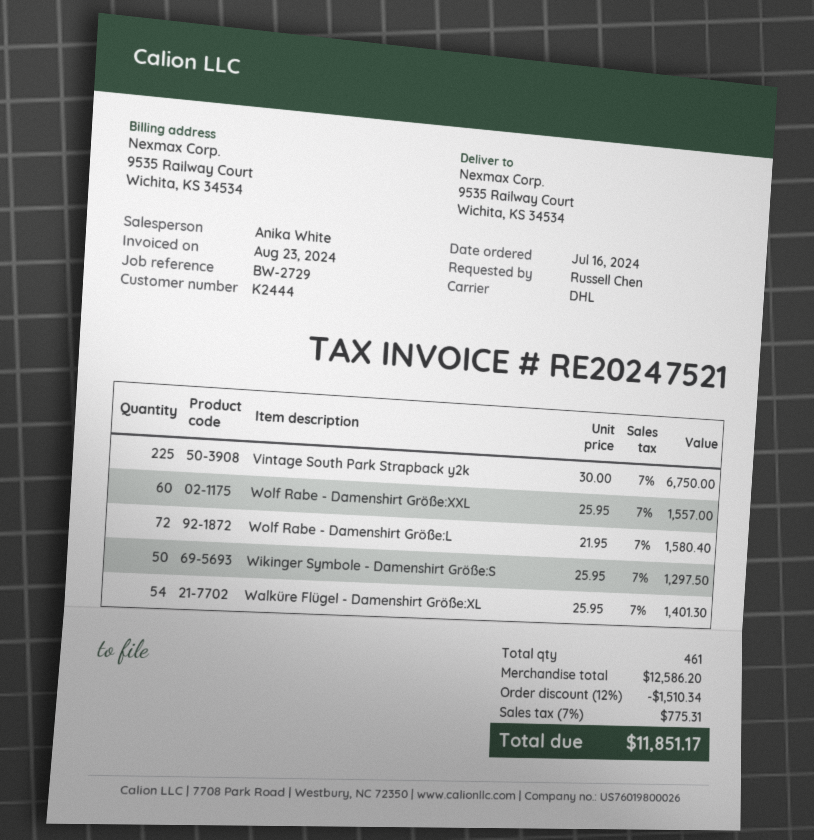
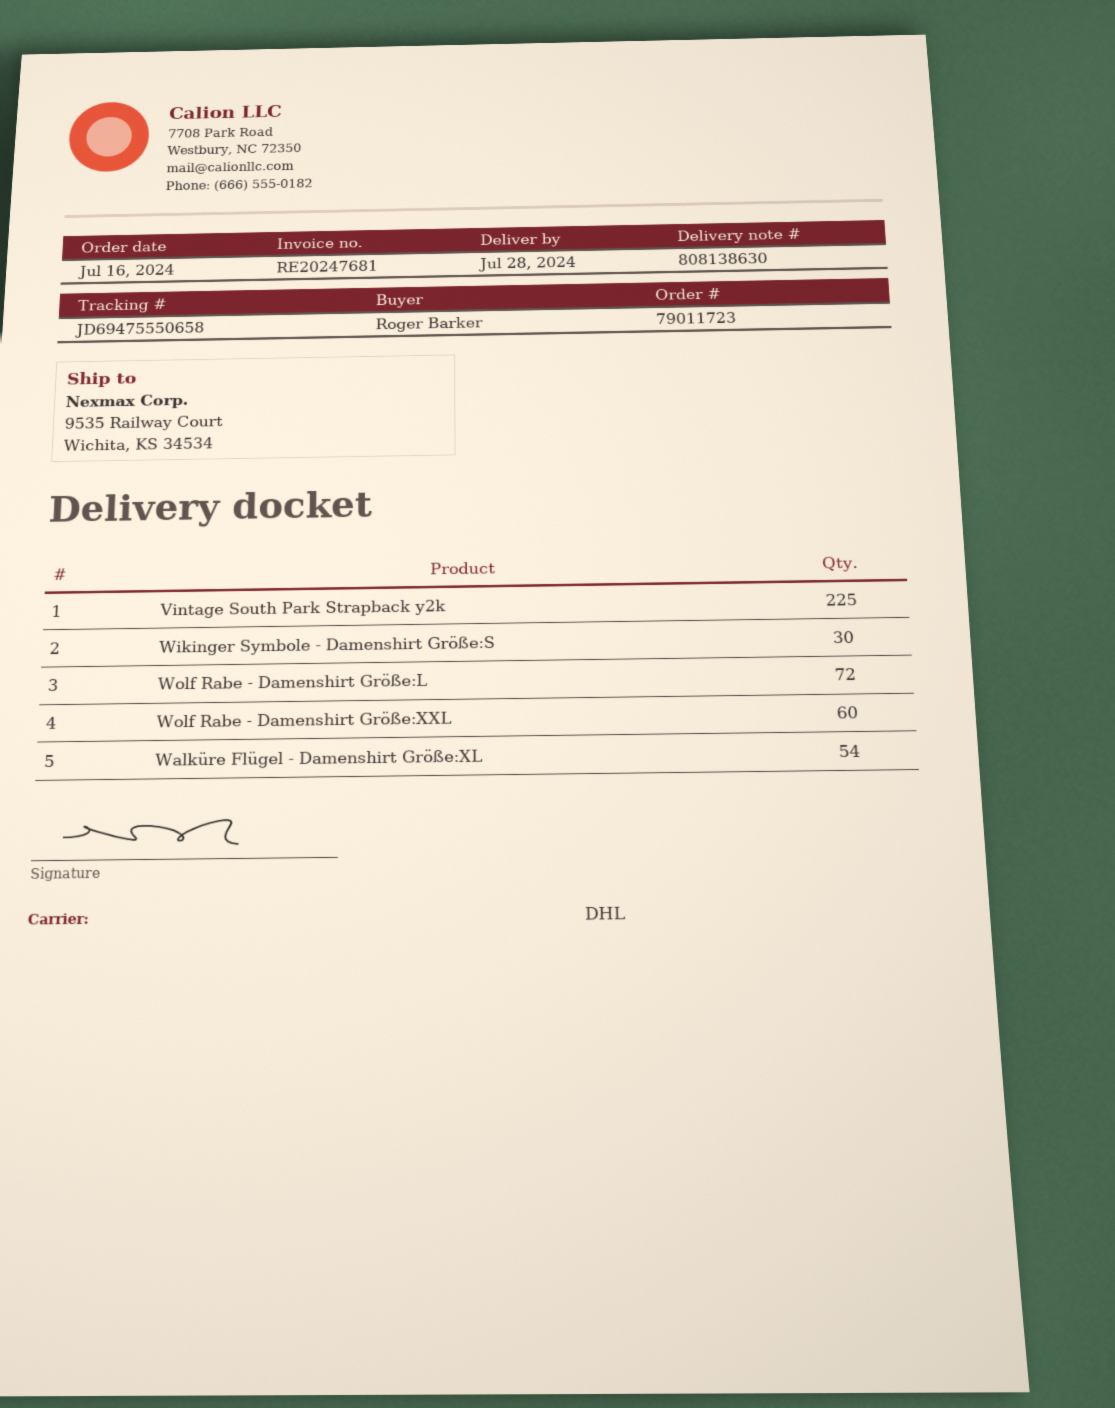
invoice number: RE20247521 -> RE20247681
ordered by: Russell Chen -> Roger Barker
Wikinger Symbole - Damenshirt Größe:S: 50 -> 30

